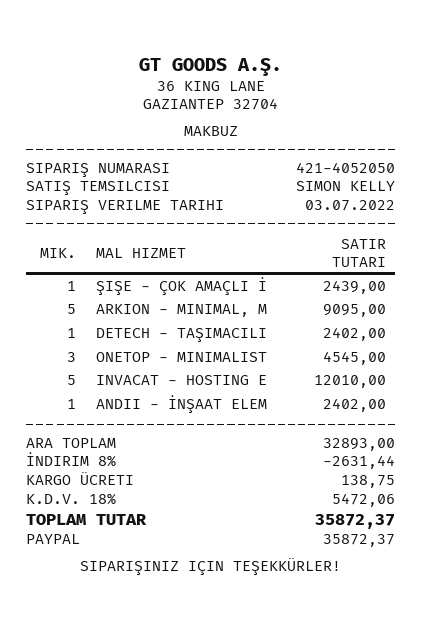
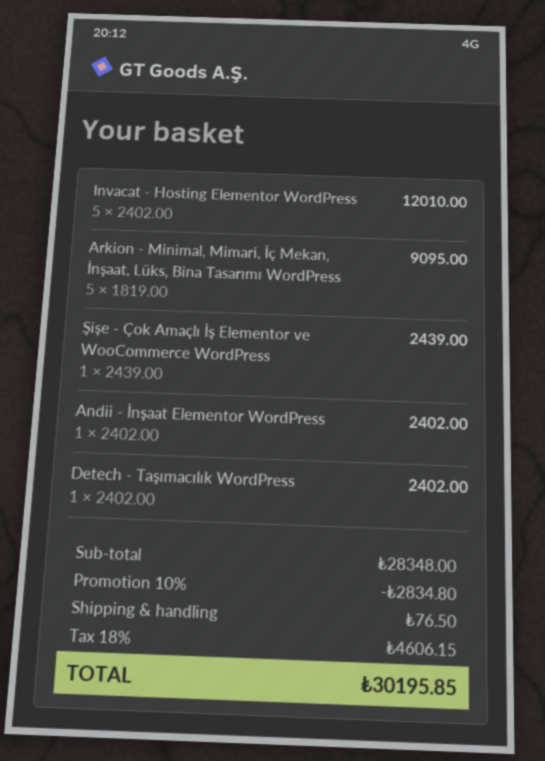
ONETOP - MINIMALIST: 3 for 4545.00 -> none
subtotal: 32893.00 -> 28348.00
discount: 8% = 2631.44 -> 10% = 2834.80
shipping: 138.75 -> 76.50
tax: 18% = 5472.06 -> 18% = 4606.15
total: 35872.37 -> 30195.85

